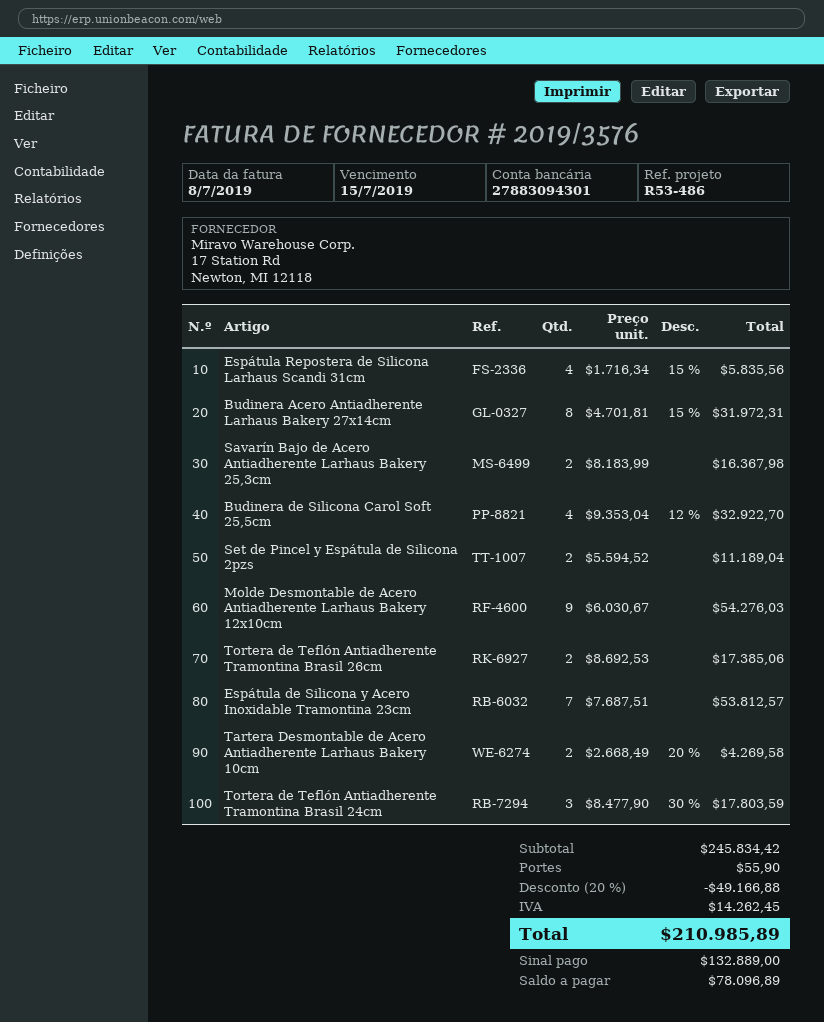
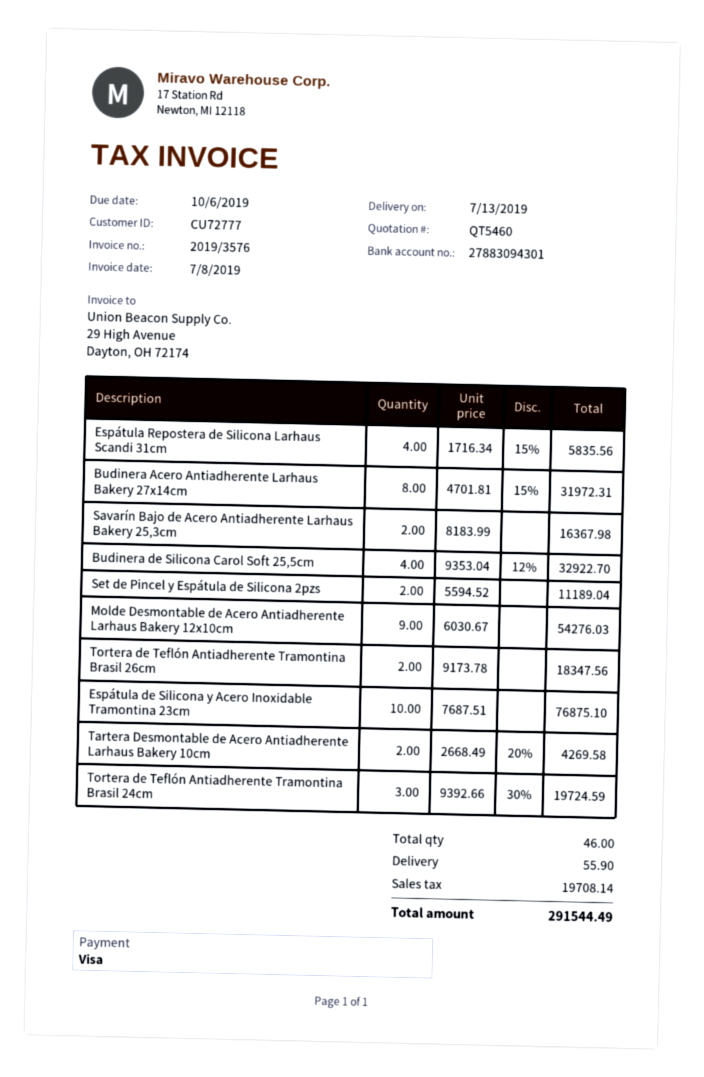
due date: 2019-07-15 -> 2019-10-06
Tortera de Teflón Antiadherente Tramontina Brasil 26cm: 2 x 8692.53 = 17385.06 -> 2 x 9173.78 = 18347.56
Espátula de Silicona y Acero Inoxidable Tramontina 23cm: 7 x 7687.51 = 53812.57 -> 10 x 7687.51 = 76875.10
Tortera de Teflón Antiadherente Tramontina Brasil 24cm: 3 x 8477.90 - 30% = 17803.59 -> 3 x 9392.66 - 30% = 19724.59
discount: 20% = 49166.88 -> none
tax: 14262.45 -> 19708.14
total: 210985.89 -> 291544.49

